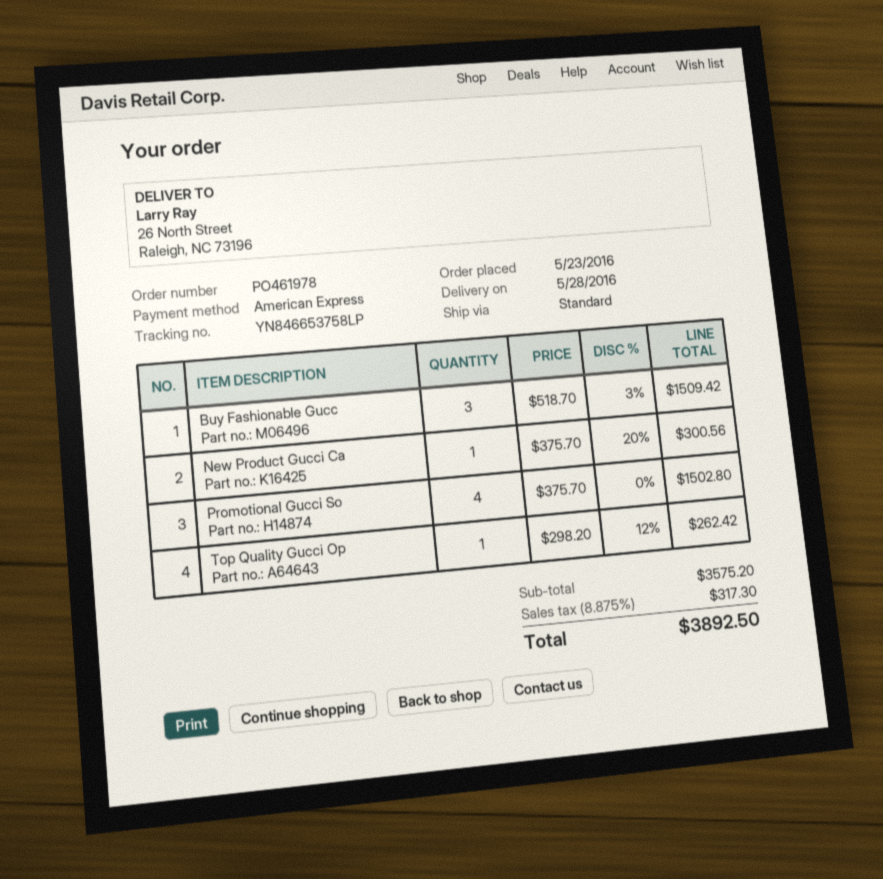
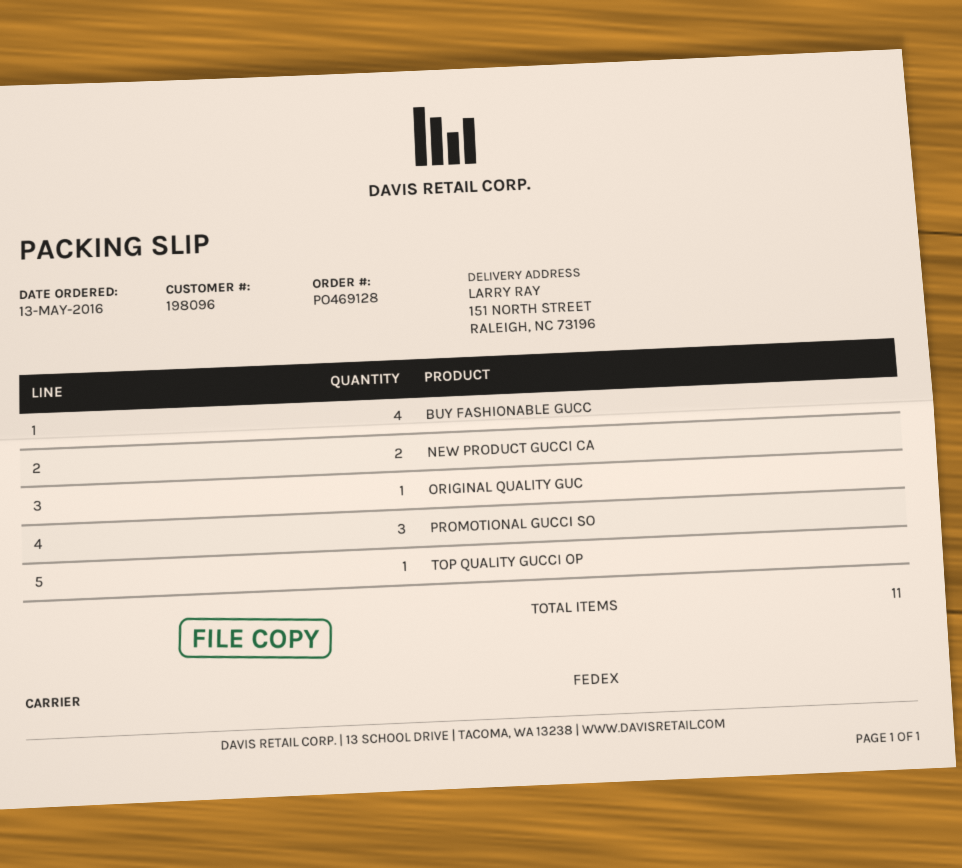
order number: PO461978 -> PO469128
order date: 2016-05-23 -> 2016-05-13
shipping method: standard -> FedEx
ship to: 26 North Street, Raleigh, NC 73196 -> 151 NORTH STREET, RALEIGH, NC 73196
Buy Fashionable Gucc: 3 -> 4
New Product Gucci Ca: 1 -> 2
Promotional Gucci So: 4 -> 3
ORIGINAL QUALITY GUC: none -> 1

